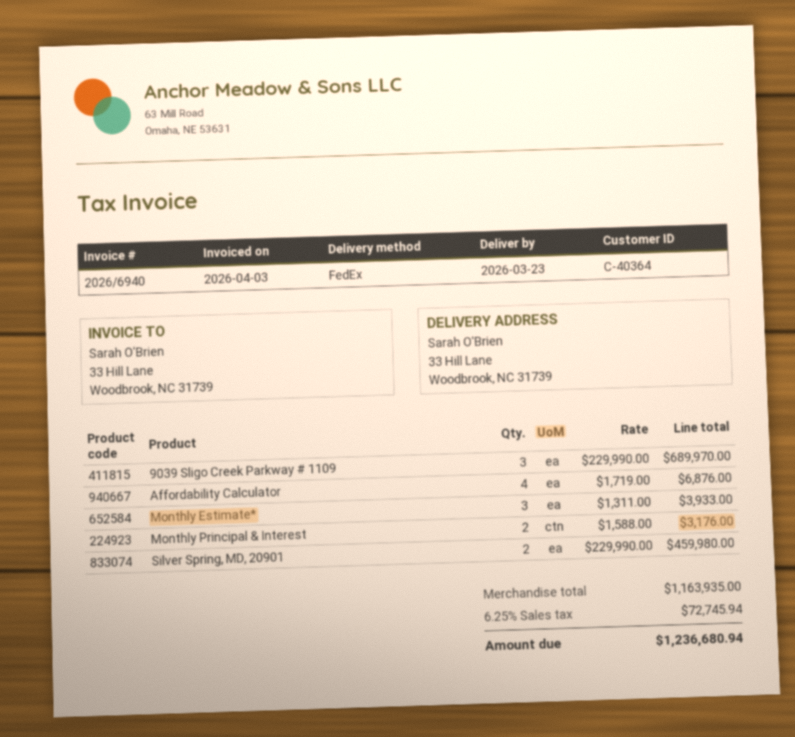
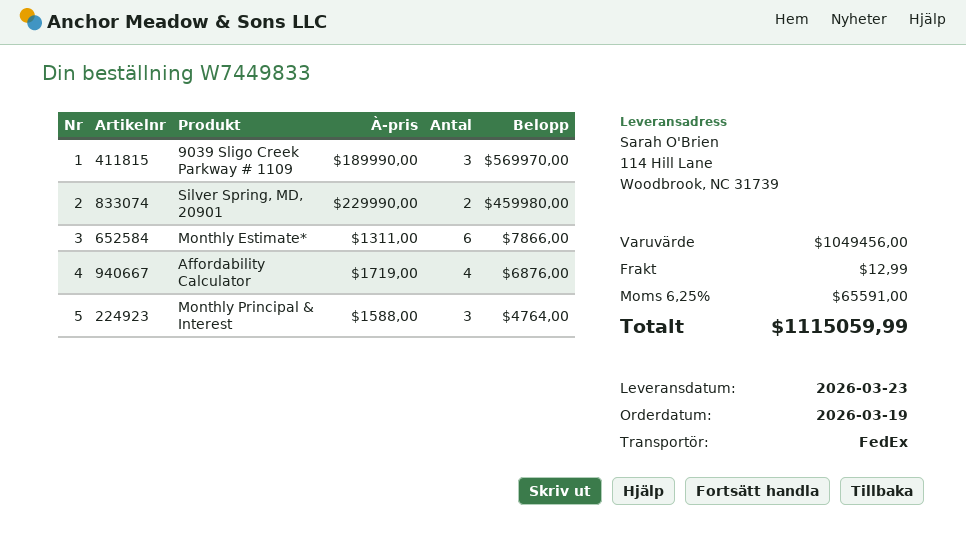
ship to: 33 Hill Lane, Woodbrook, NC 31739 -> 114 Hill Lane, Woodbrook, NC 31739
9039 Sligo Creek Parkway # 1109: 3 x 229990.00 = 689970.00 -> 3 x 189990.00 = 569970.00
Monthly Estimate*: 3 x 1311.00 = 3933.00 -> 6 x 1311.00 = 7866.00
Monthly Principal & Interest: 2 x 1588.00 = 3176.00 -> 3 x 1588.00 = 4764.00
subtotal: 1163935.00 -> 1049456.00
shipping: none -> 12.99
tax: 6.25% = 72745.94 -> 6.25% = 65591.00
total: 1236680.94 -> 1115059.99

